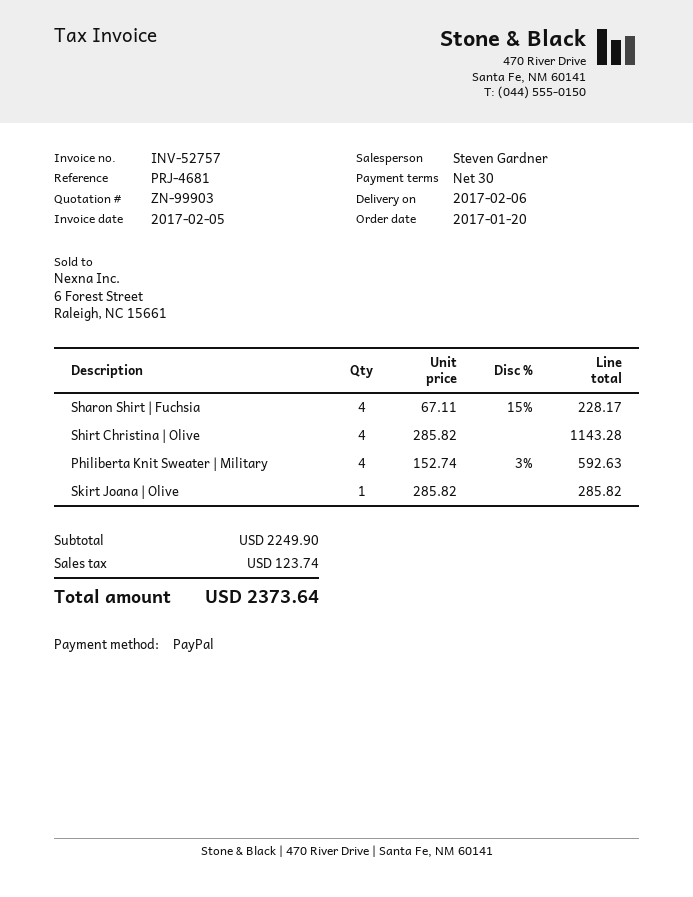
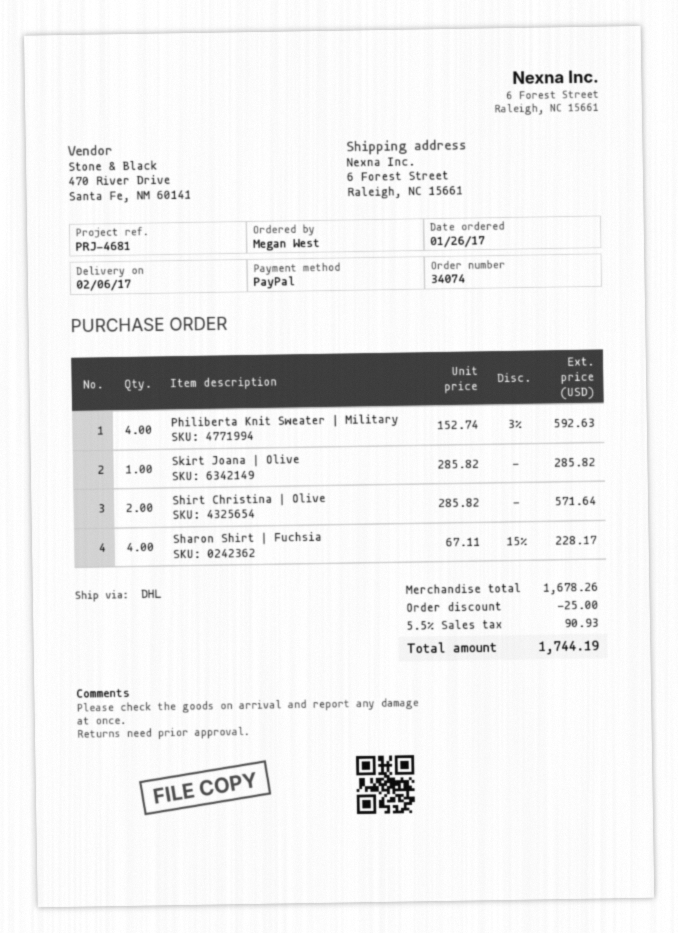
order date: 2017-01-20 -> 2017-01-26
Shirt Christina | Olive: 4 x 285.82 = 1143.28 -> 2 x 285.82 = 571.64
subtotal: 2249.90 -> 1678.26
discount: none -> 25.00
tax: 123.74 -> 90.93
total: 2373.64 -> 1744.19

